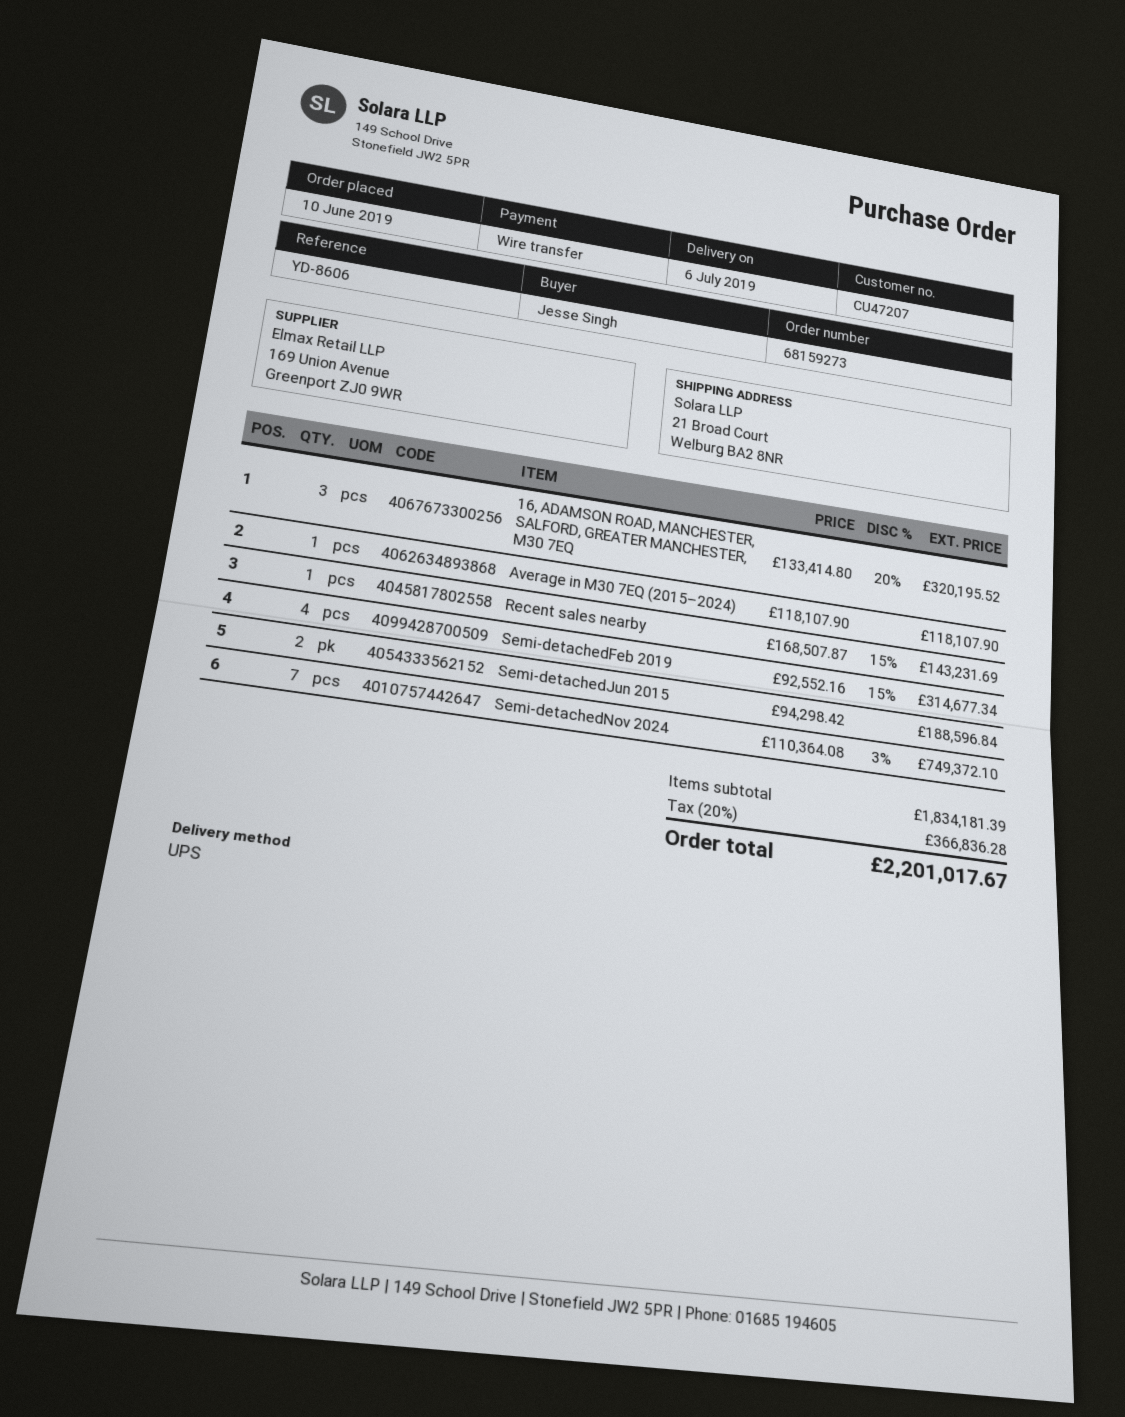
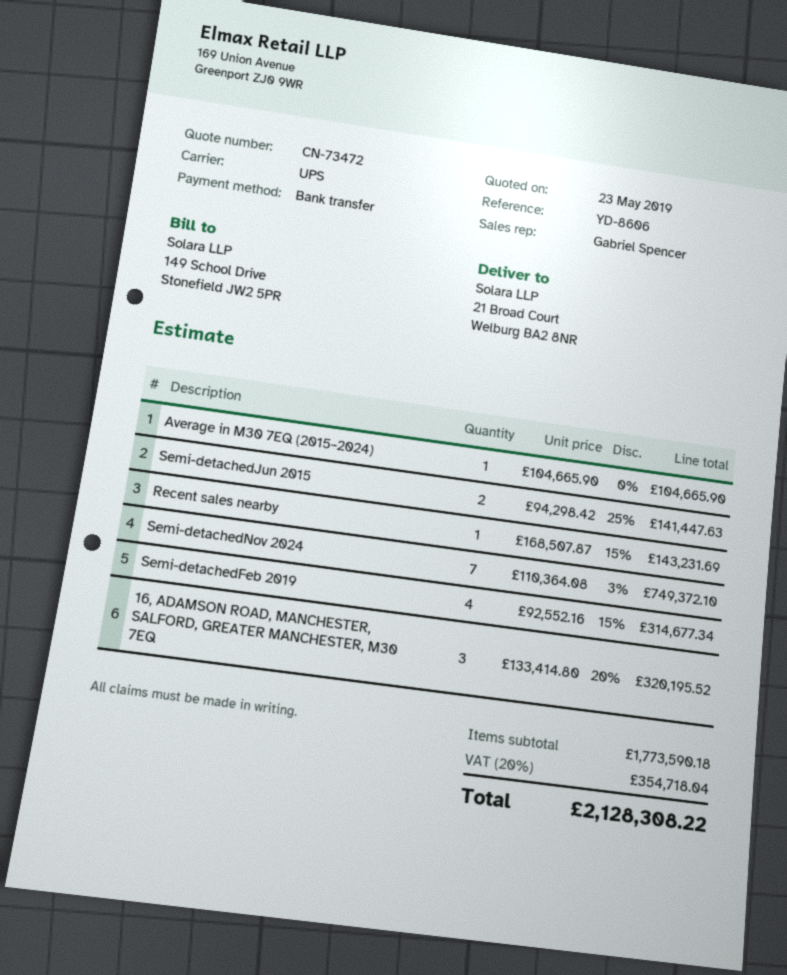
Average in M30 7EQ (2015–2024): 1 x 118107.90 = 118107.90 -> 1 x 104665.90 = 104665.90
Semi-detachedJun 2015: 2 x 94298.42 = 188596.84 -> 2 x 94298.42 - 25% = 141447.63
subtotal: 1834181.39 -> 1773590.18
tax: 20% = 366836.28 -> 20% = 354718.04
total: 2201017.67 -> 2128308.22

